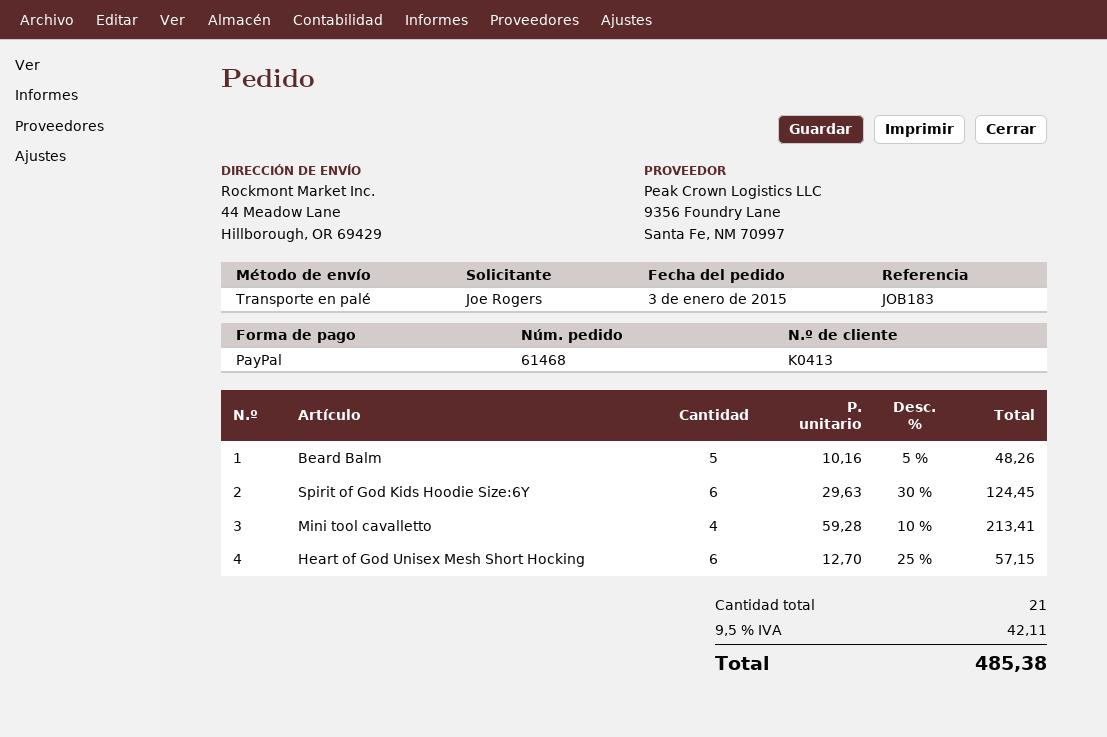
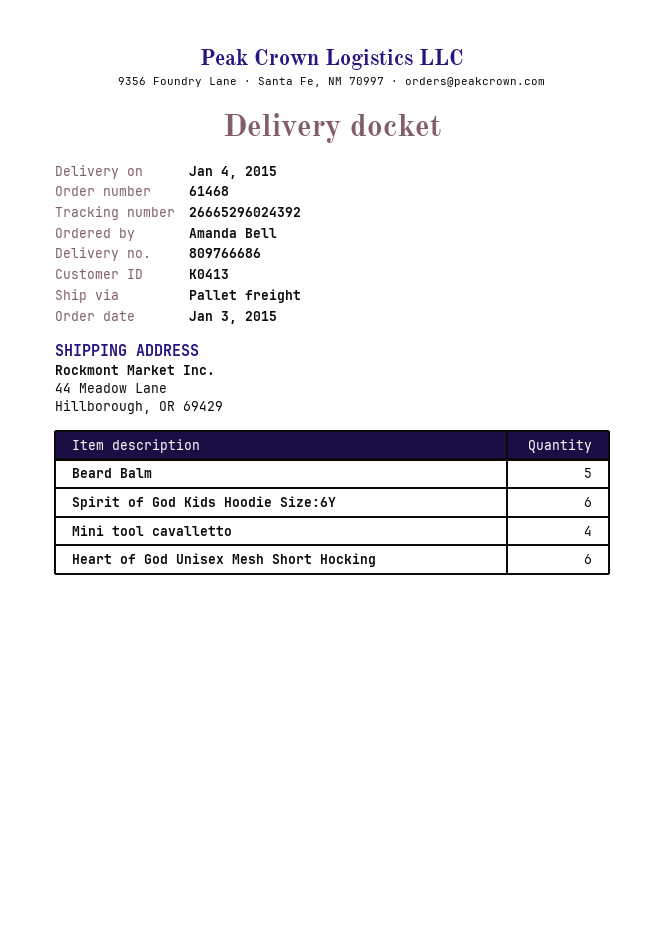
ordered by: Joe Rogers -> Amanda Bell

